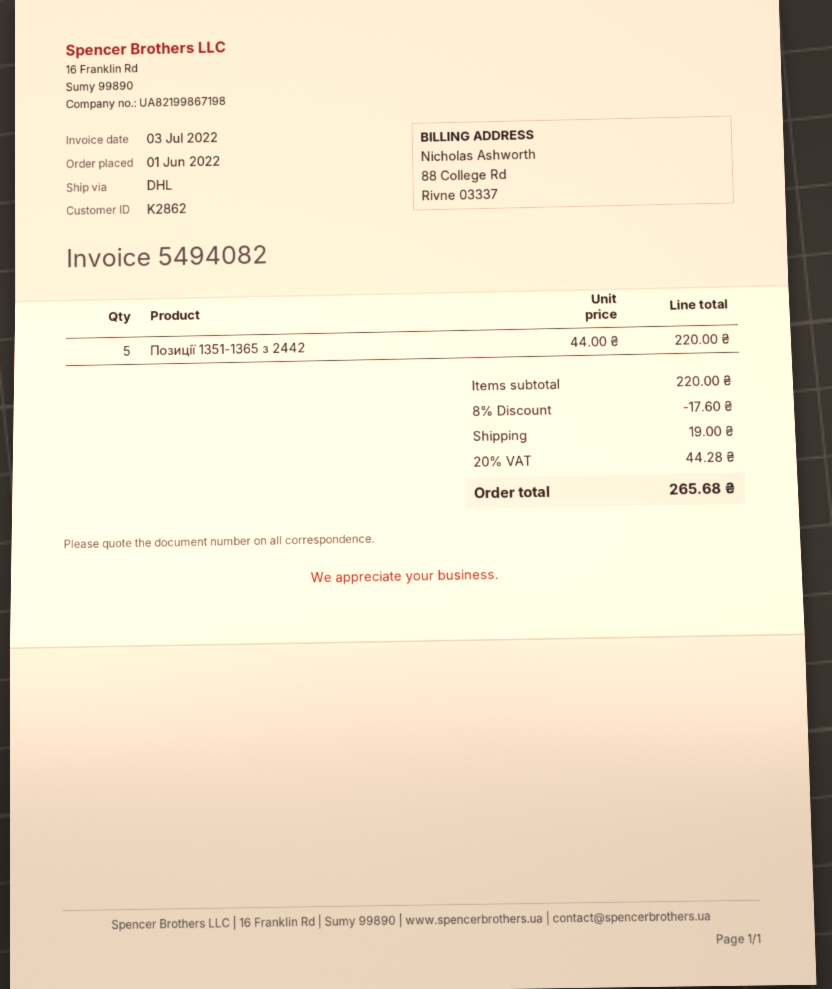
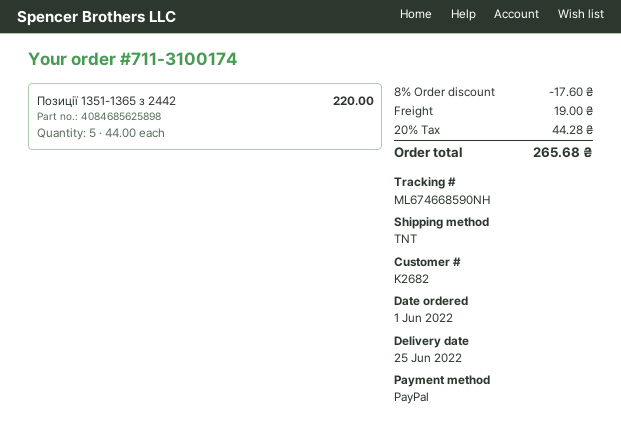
customer number: K2862 -> K2682
shipping method: DHL -> TNT

